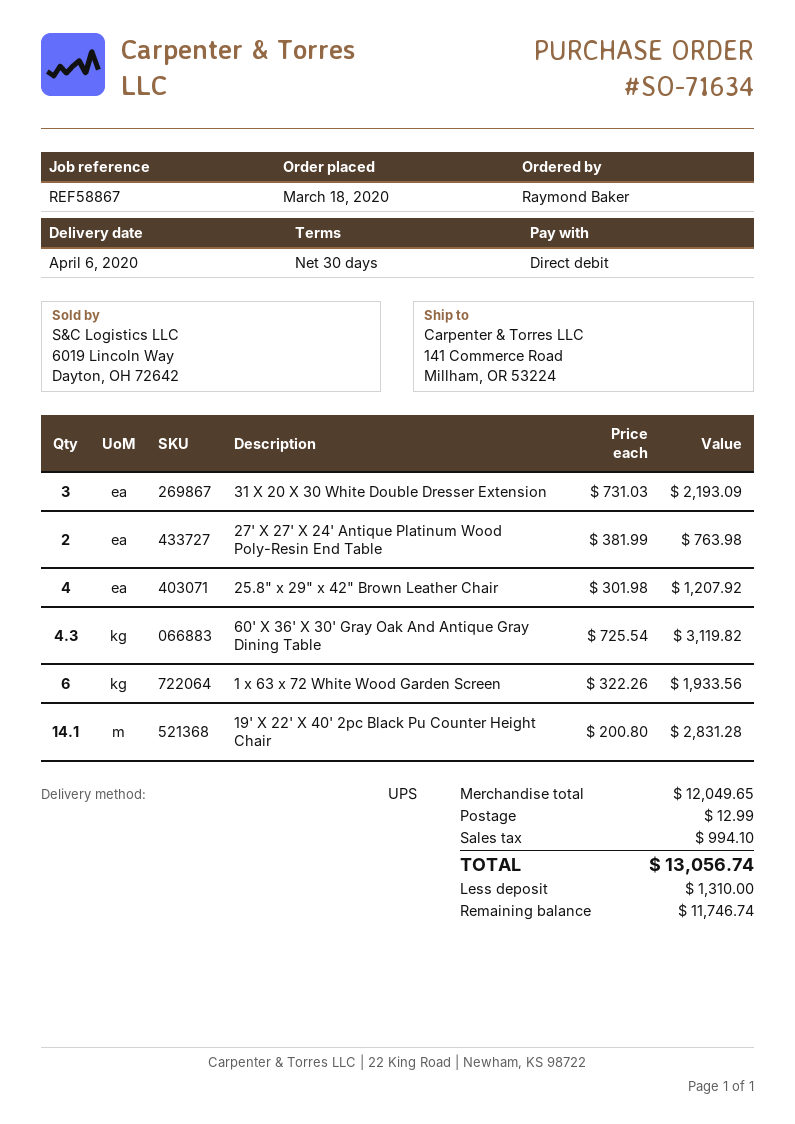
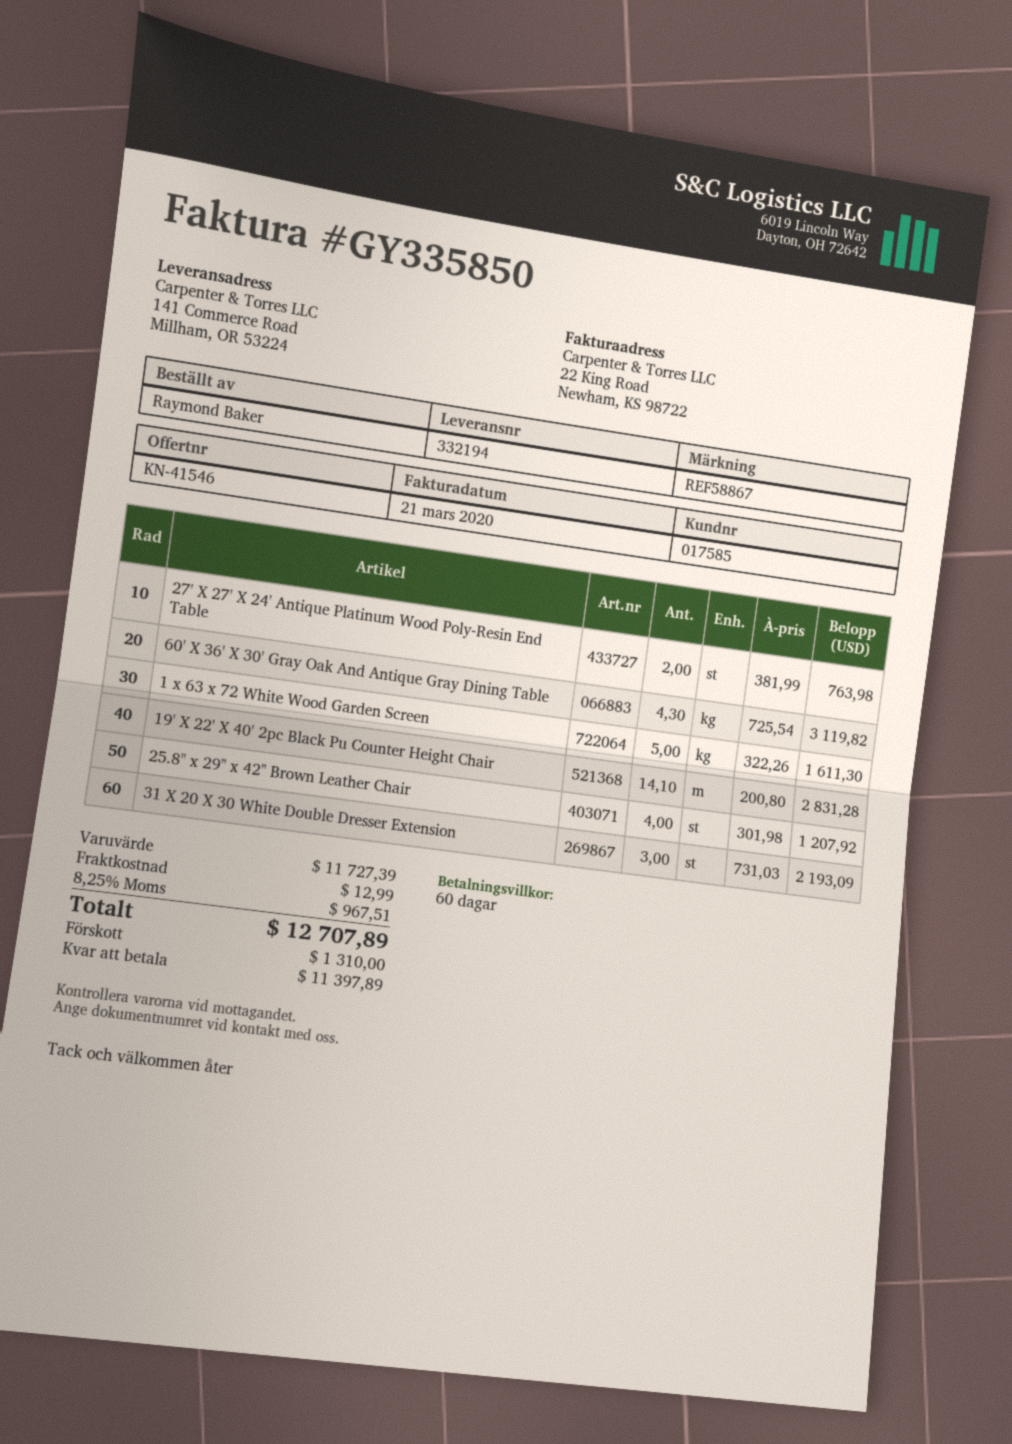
payment terms: 30 days -> 60 days
1 x 63 x 72 White Wood Garden Screen: 6 x 322.26 = 1933.56 -> 5 x 322.26 = 1611.30
subtotal: 12049.65 -> 11727.39
tax: 994.10 -> 967.51
total: 13056.74 -> 12707.89
balance: 11746.74 -> 11397.89

